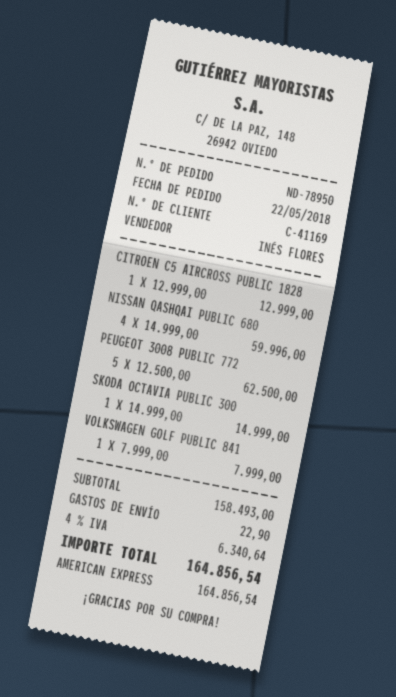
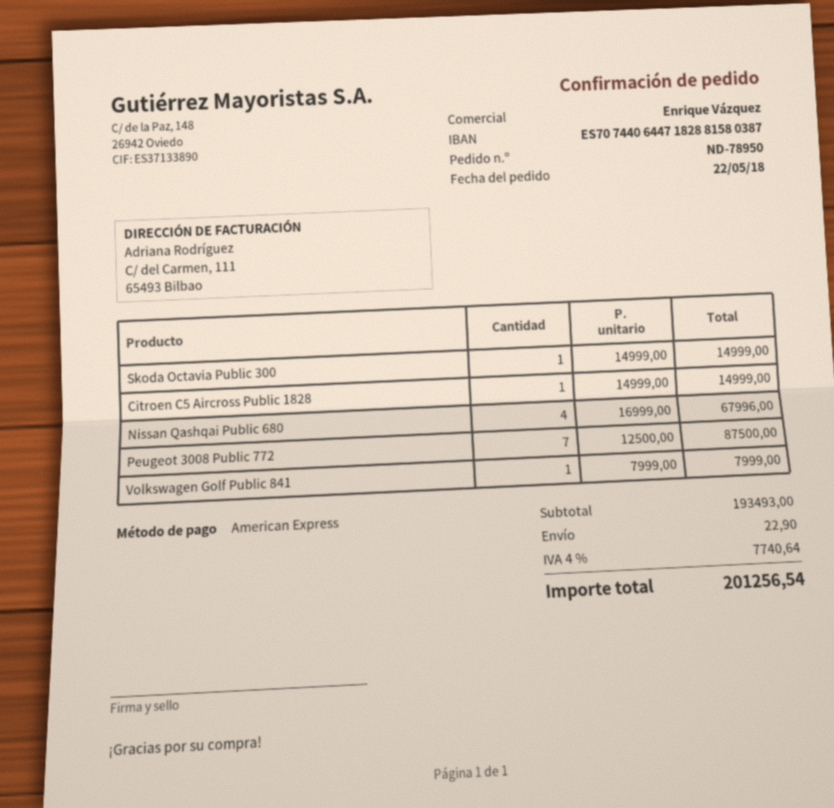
sales rep: INÉS FLORES -> Enrique Vázquez
CITROEN C5 AIRCROSS PUBLIC 1828: 1 x 12999.00 = 12999.00 -> 1 x 14999.00 = 14999.00
NISSAN QASHQAI PUBLIC 680: 4 x 14999.00 = 59996.00 -> 4 x 16999.00 = 67996.00
PEUGEOT 3008 PUBLIC 772: 5 x 12500.00 = 62500.00 -> 7 x 12500.00 = 87500.00
subtotal: 158493.00 -> 193493.00
tax: 4% = 6340.64 -> 4% = 7740.64
total: 164856.54 -> 201256.54

